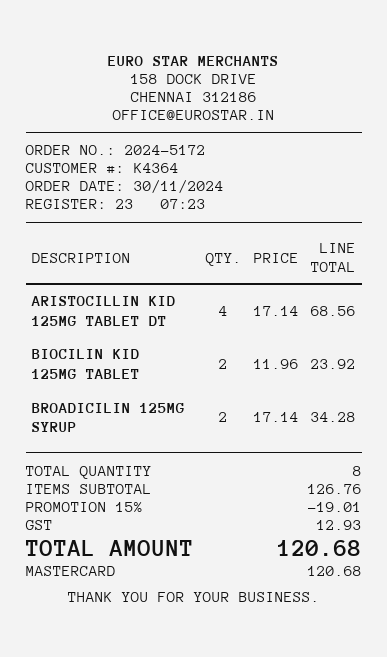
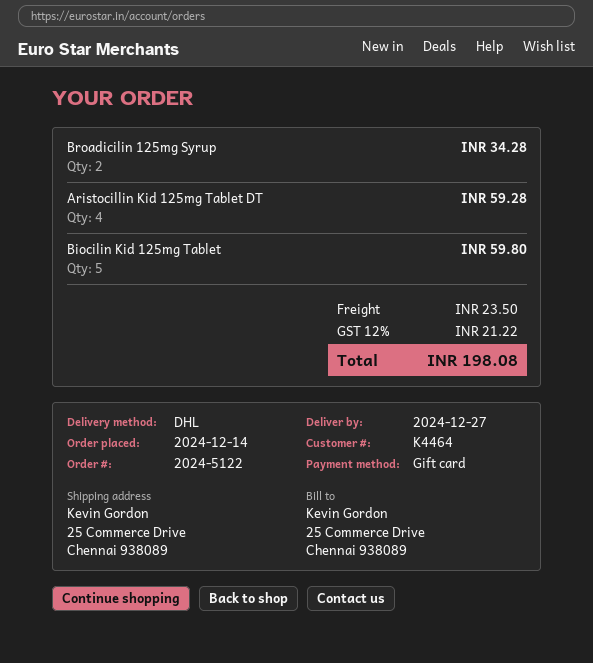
order number: 2024-5172 -> 2024-5122
order date: 2024-11-30 -> 2024-12-14
customer number: K4364 -> K4464
payment method: Mastercard -> gift card
ARISTOCILLIN KID 125MG TABLET DT: 4 for 68.56 -> 4 for 59.28
BIOCILIN KID 125MG TABLET: 2 for 23.92 -> 5 for 59.80
discount: 15% = 19.01 -> none
shipping: none -> 23.50
tax: 12.93 -> 21.22
total: 120.68 -> 198.08

